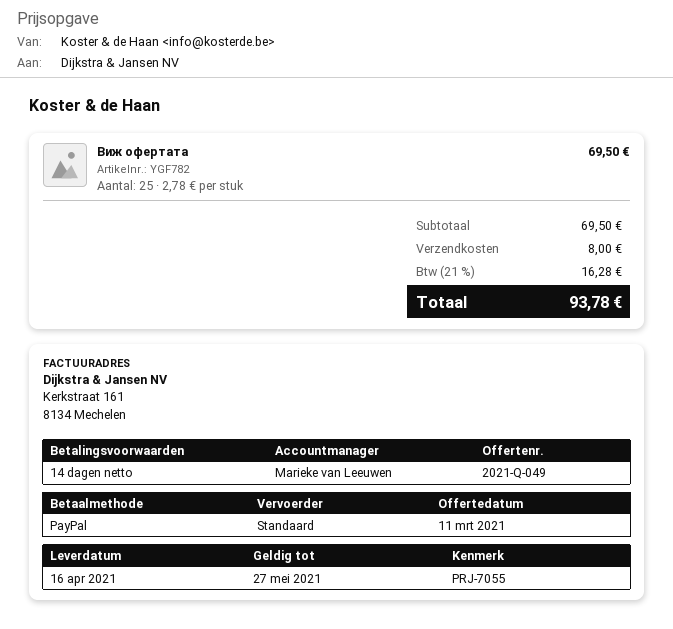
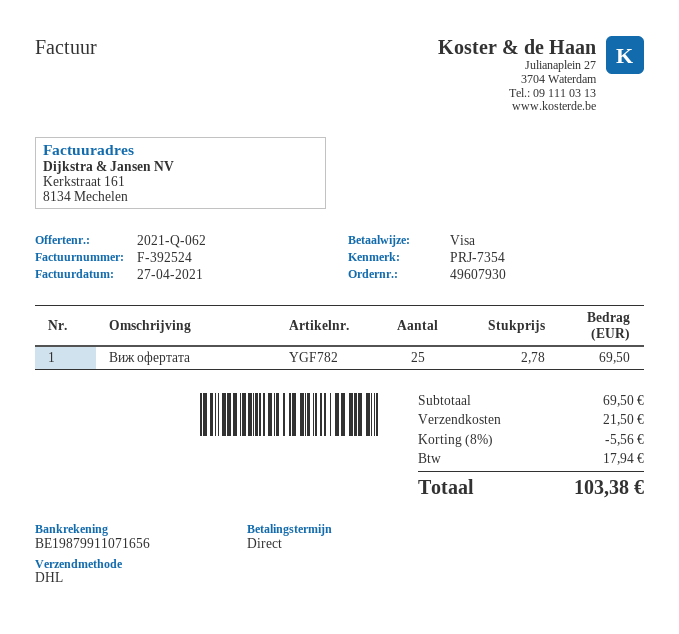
quote number: 2021-Q-049 -> 2021-Q-062
payment terms: 14 days -> on receipt
reference: PRJ-7055 -> PRJ-7354
payment method: PayPal -> Visa
shipping method: standard -> DHL
discount: none -> 8% = 5.56
shipping: 8.00 -> 21.50
tax: 16.28 -> 17.94
total: 93.78 -> 103.38

